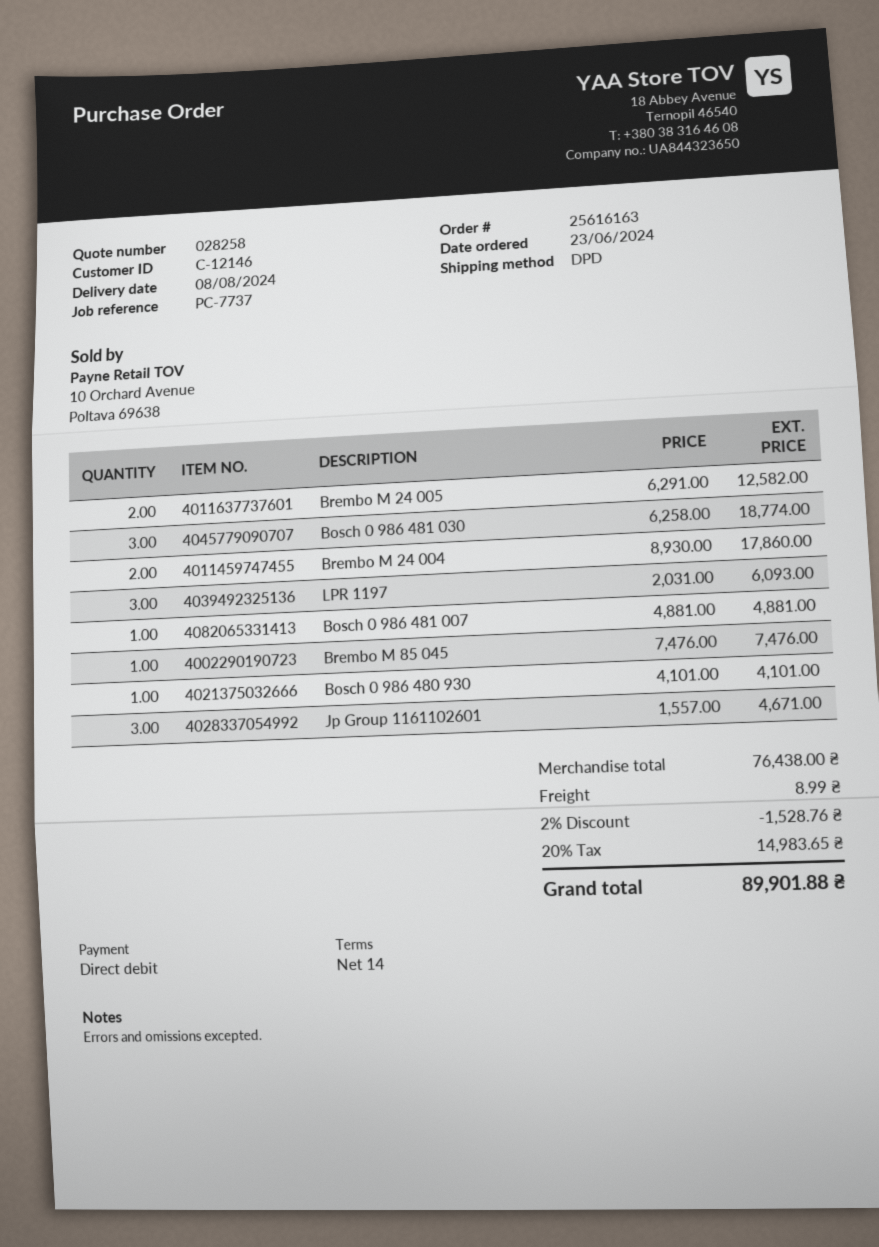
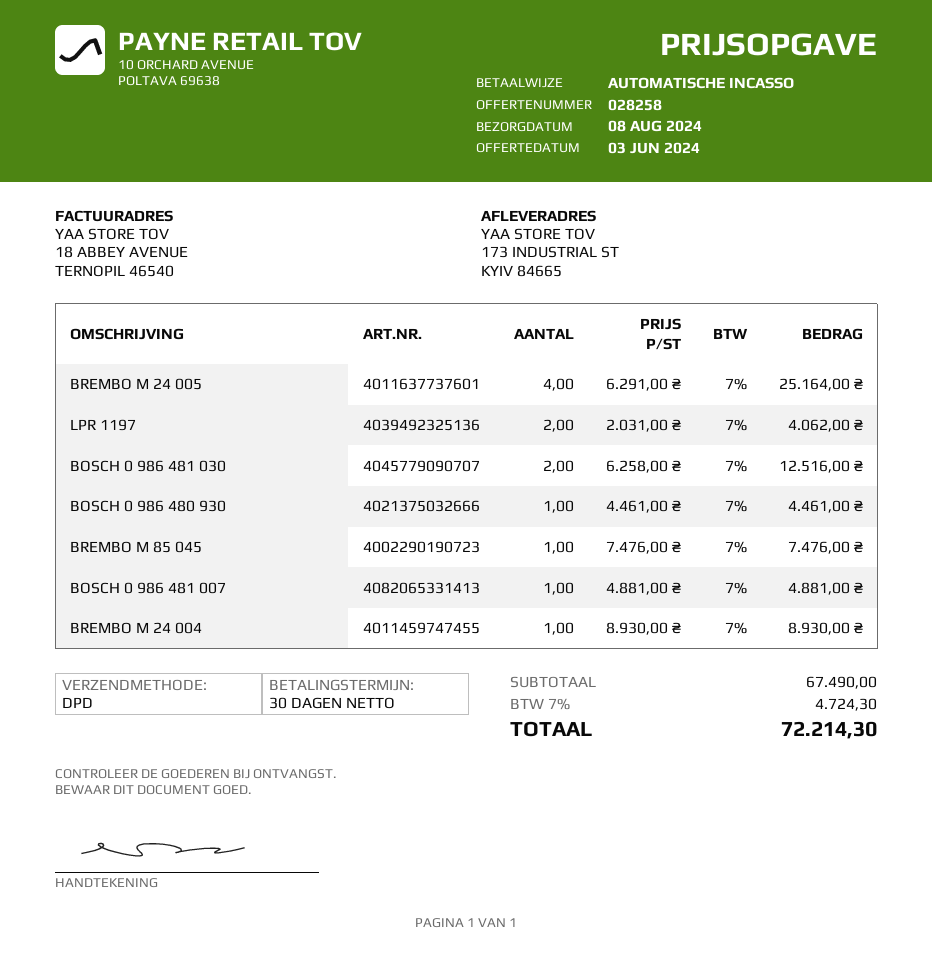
payment terms: 14 days -> 30 days
Brembo M 24 005: 2 x 6291.00 = 12582.00 -> 4 x 6291.00 = 25164.00
Bosch 0 986 481 030: 3 x 6258.00 = 18774.00 -> 2 x 6258.00 = 12516.00
Brembo M 24 004: 2 x 8930.00 = 17860.00 -> 1 x 8930.00 = 8930.00
LPR 1197: 3 x 2031.00 = 6093.00 -> 2 x 2031.00 = 4062.00
Bosch 0 986 480 930: 1 x 4101.00 = 4101.00 -> 1 x 4461.00 = 4461.00
Jp Group 1161102601: 3 x 1557.00 = 4671.00 -> none
subtotal: 76438.00 -> 67490.00
discount: 2% = 1528.76 -> none
shipping: 8.99 -> none
tax: 20% = 14983.65 -> 7% = 4724.30
total: 89901.88 -> 72214.30

